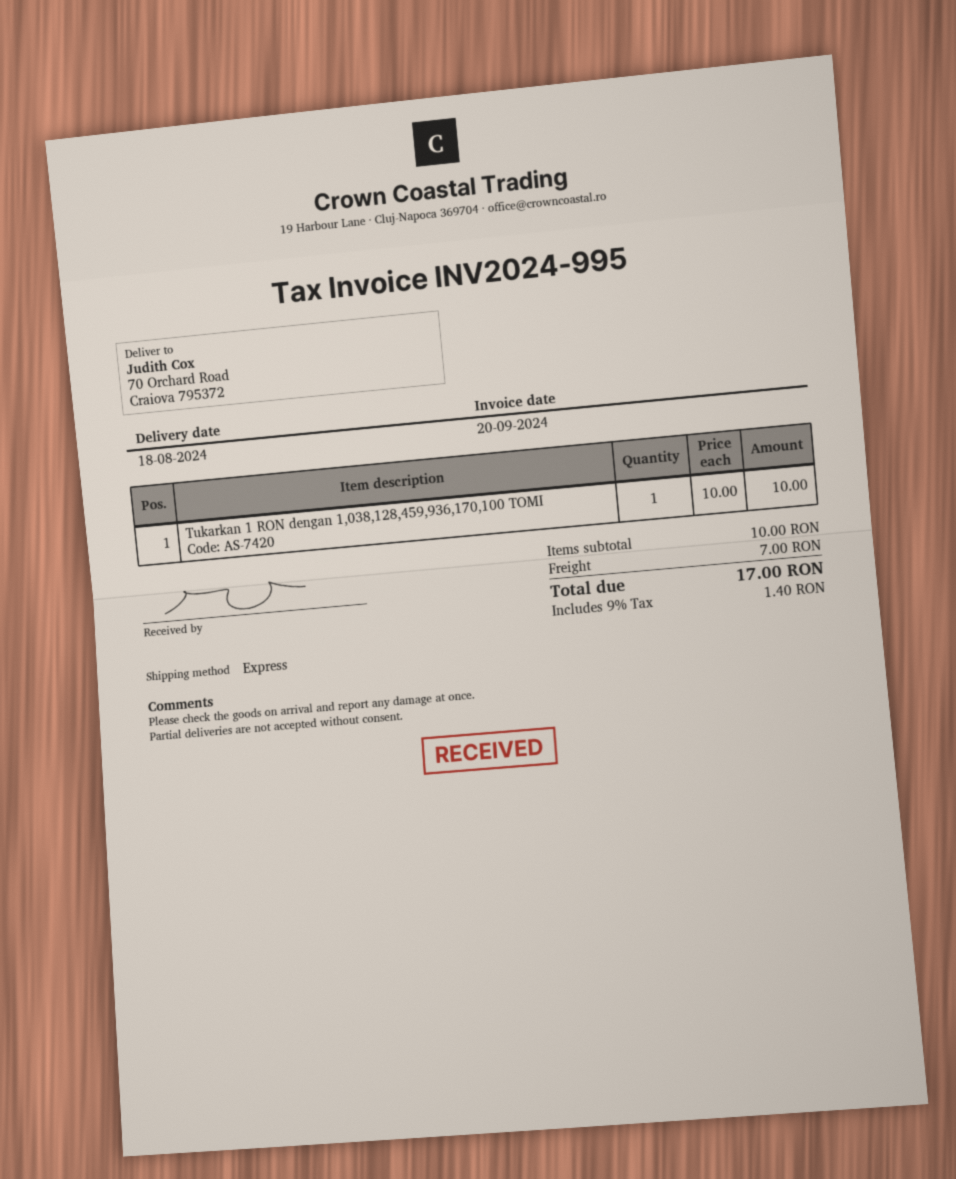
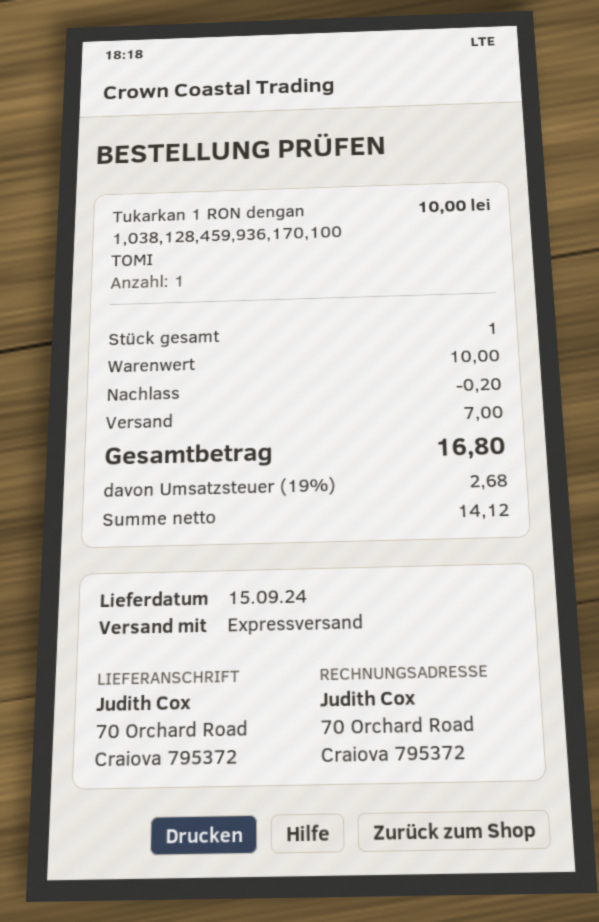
delivery date: 2024-08-18 -> 2024-09-15
discount: none -> 0.20
tax: 9% = 1.40 -> 19% = 2.68
total: 17.00 -> 16.80

